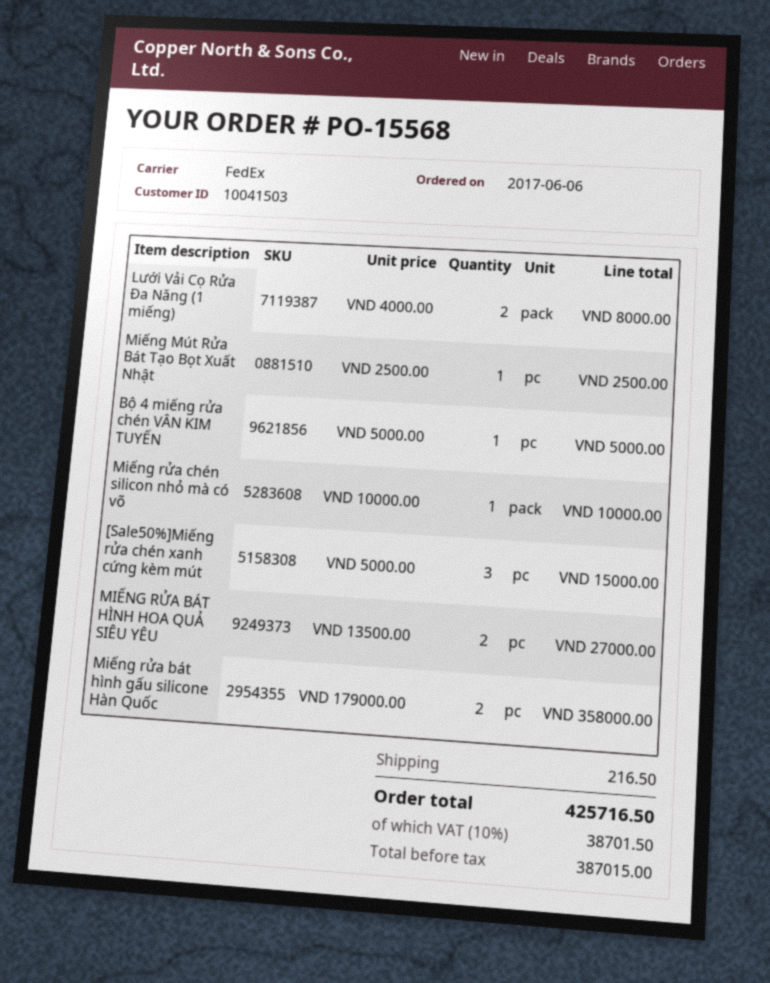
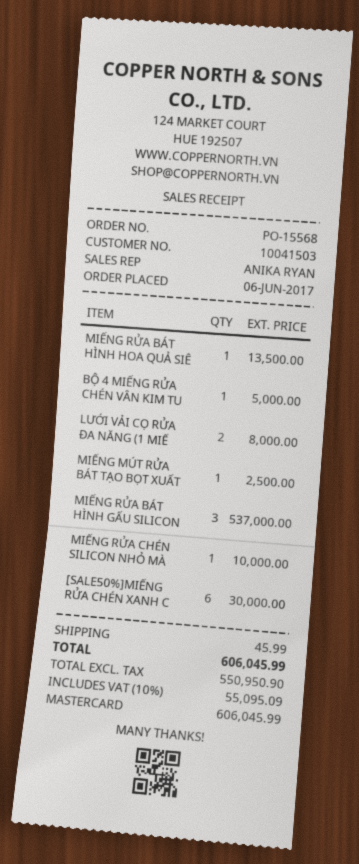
[Sale50%]Miếng rửa chén xanh cứng kèm mút: 3 for 15000.00 -> 6 for 30000.00
MIẾNG RỬA BÁT HÌNH HOA QUẢ SIÊU YÊU: 2 for 27000.00 -> 1 for 13500.00
Miếng rửa bát hình gấu silicone Hàn Quốc: 2 for 358000.00 -> 3 for 537000.00
shipping: 216.50 -> 45.99
net: 387015.00 -> 550950.90
tax: 10% = 38701.50 -> 10% = 55095.09
total: 425716.50 -> 606045.99

